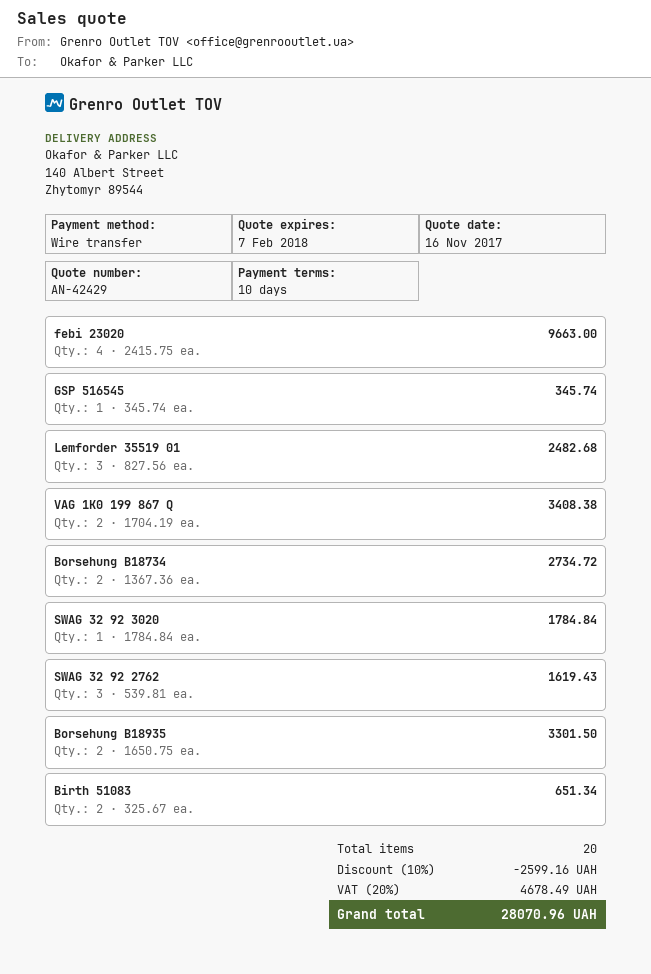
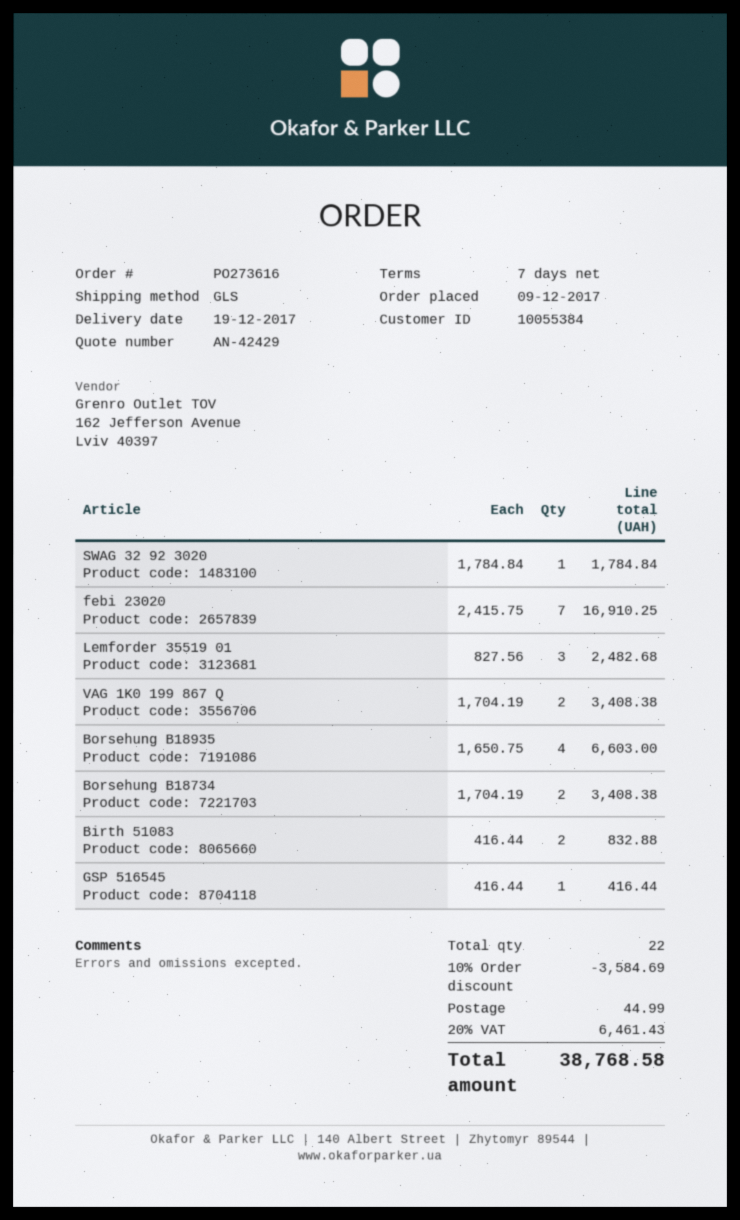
payment terms: 10 days -> 7 days
febi 23020: 4 x 2415.75 = 9663.00 -> 7 x 2415.75 = 16910.25
GSP 516545: 1 x 345.74 = 345.74 -> 1 x 416.44 = 416.44
Borsehung B18734: 2 x 1367.36 = 2734.72 -> 2 x 1704.19 = 3408.38
SWAG 32 92 2762: 3 x 539.81 = 1619.43 -> none
Borsehung B18935: 2 x 1650.75 = 3301.50 -> 4 x 1650.75 = 6603.00
Birth 51083: 2 x 325.67 = 651.34 -> 2 x 416.44 = 832.88
total quantity: 20 -> 22
discount: 10% = 2599.16 -> 10% = 3584.69
shipping: none -> 44.99
tax: 20% = 4678.49 -> 20% = 6461.43
total: 28070.96 -> 38768.58

